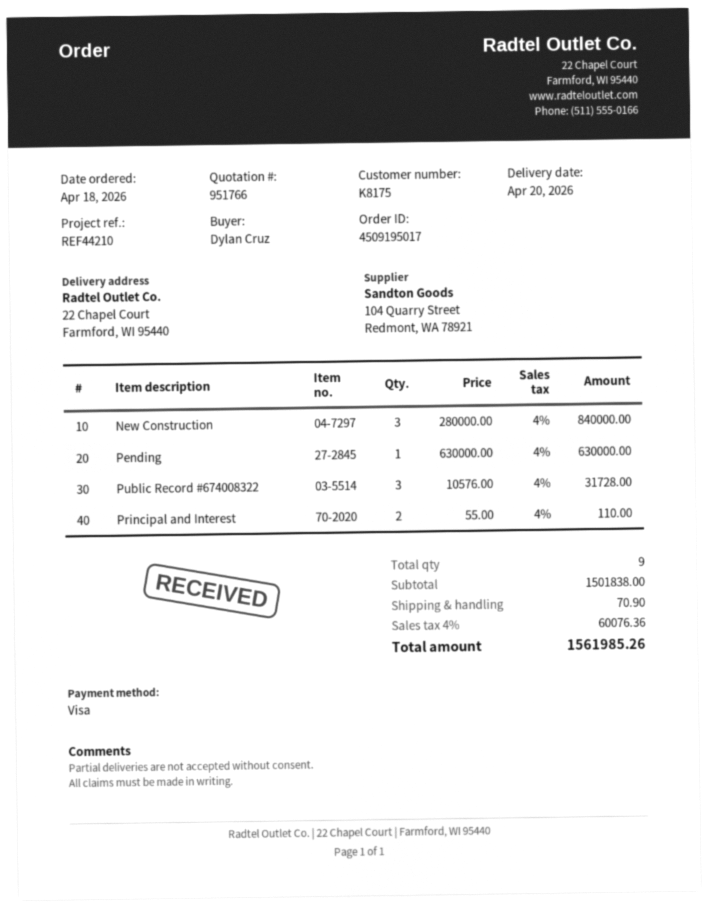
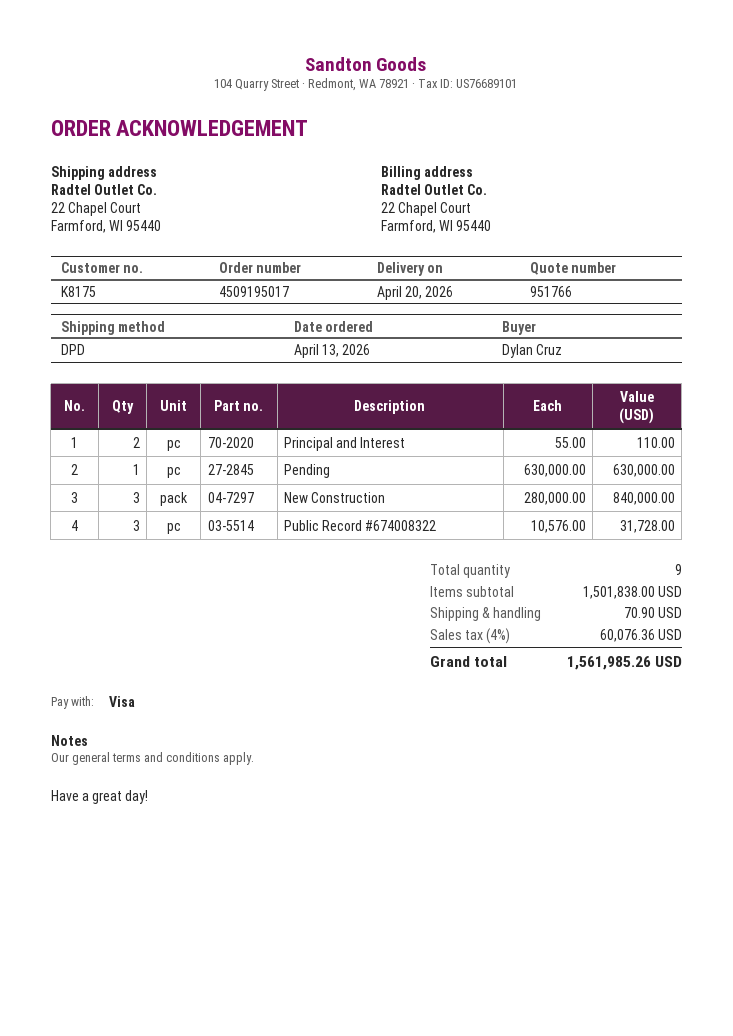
order date: 2026-04-18 -> 2026-04-13

